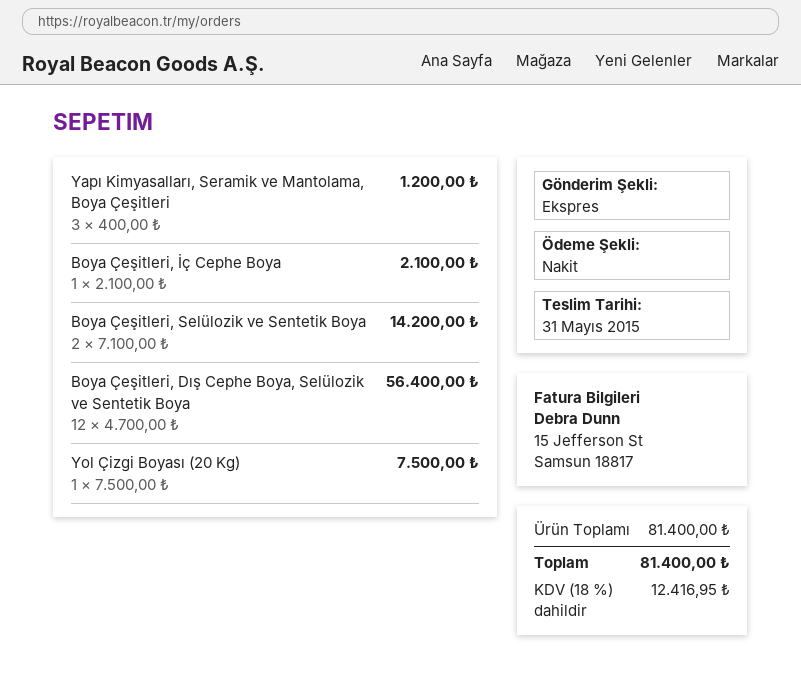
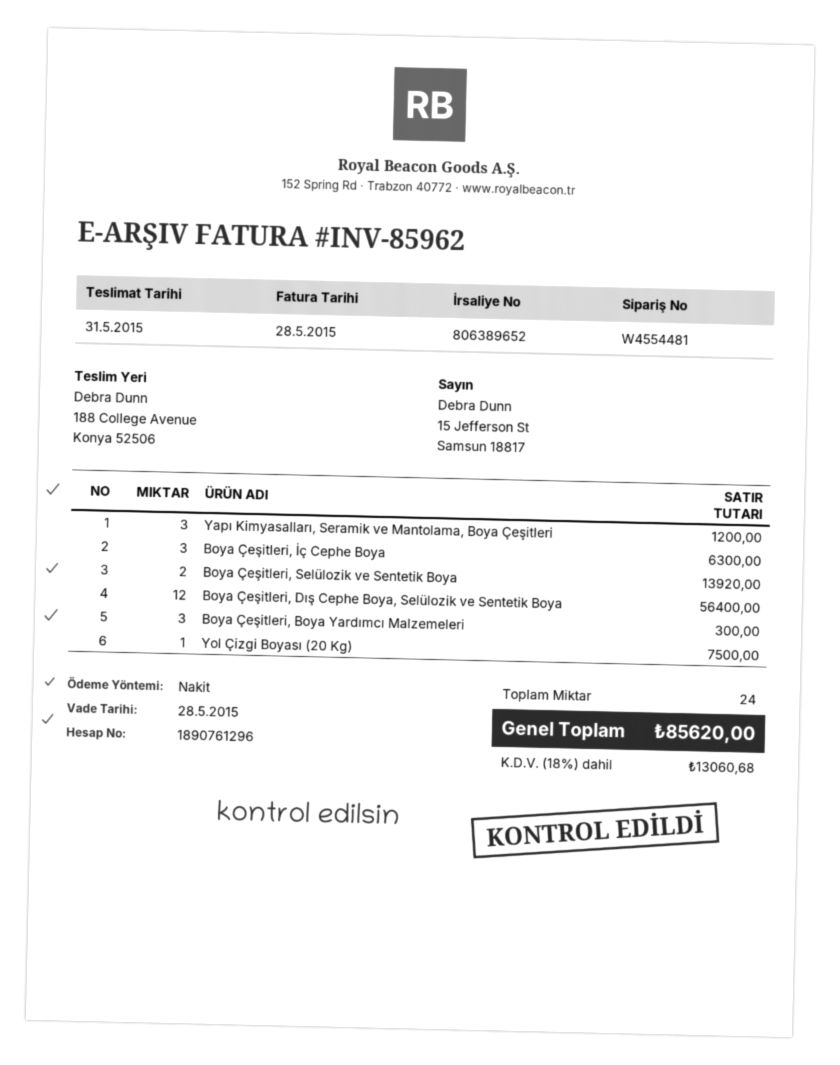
Boya Çeşitleri, İç Cephe Boya: 1 for 2100.00 -> 3 for 6300.00
Boya Çeşitleri, Selülozik ve Sentetik Boya: 2 for 14200.00 -> 2 for 13920.00
Boya Çeşitleri, Boya Yardımcı Malzemeleri: none -> 3 for 300.00
tax: 18% = 12416.95 -> 18% = 13060.68
total: 81400.00 -> 85620.00

